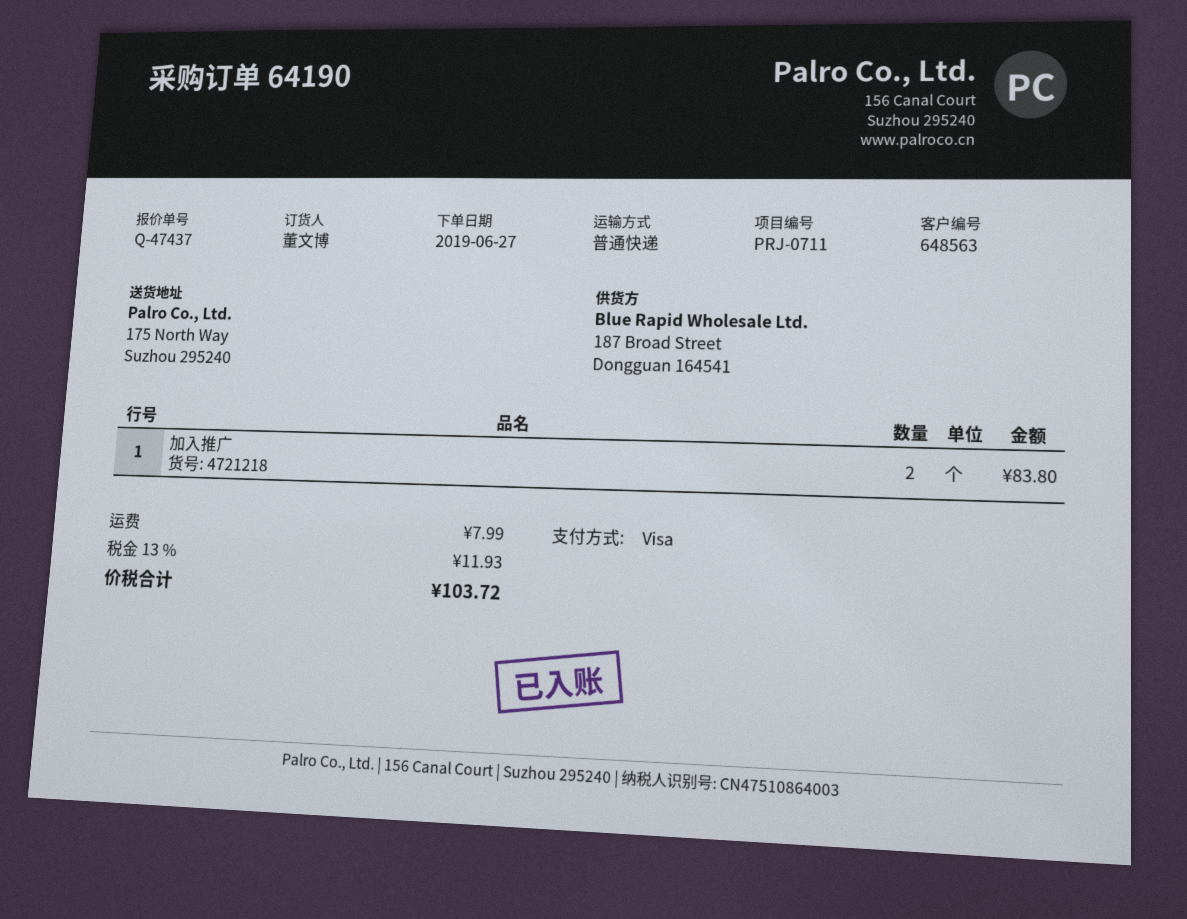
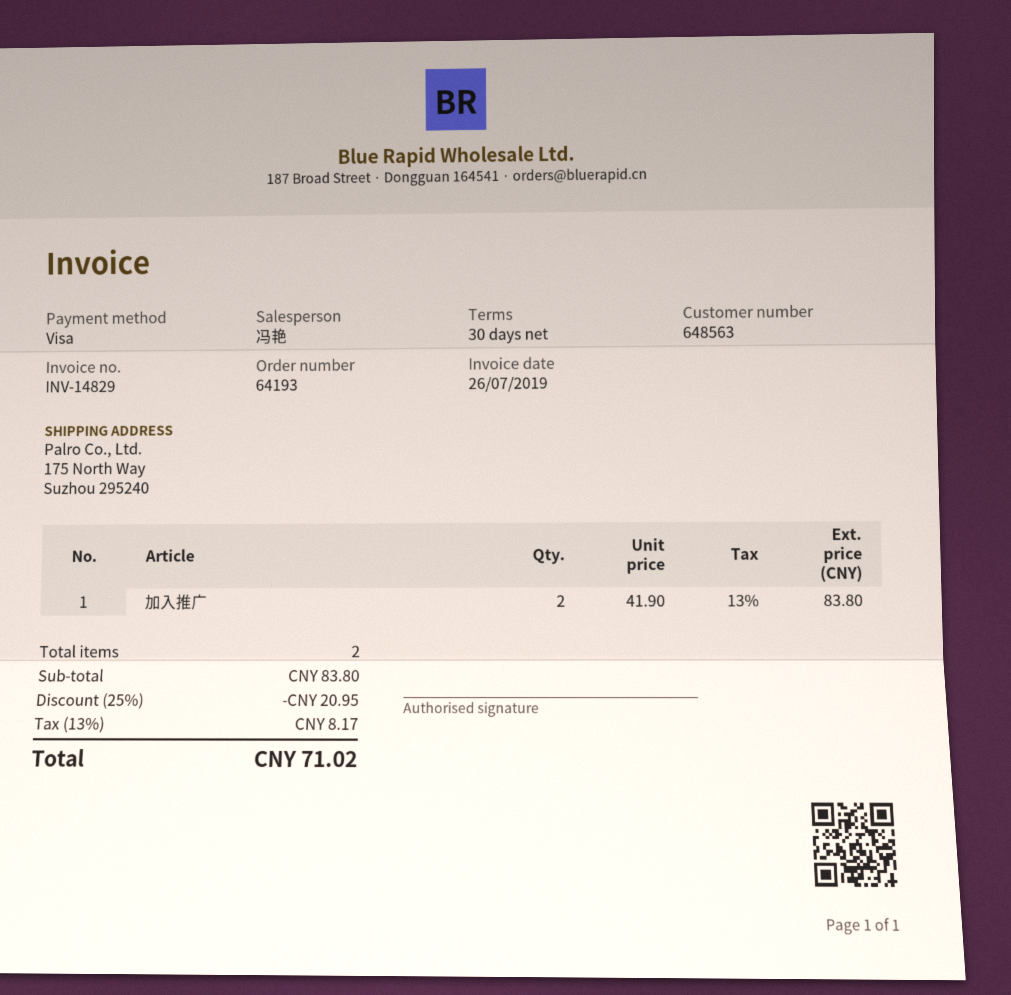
order number: 64190 -> 64193
discount: none -> 25% = 20.95
shipping: 7.99 -> none
tax: 13% = 11.93 -> 13% = 8.17
total: 103.72 -> 71.02

